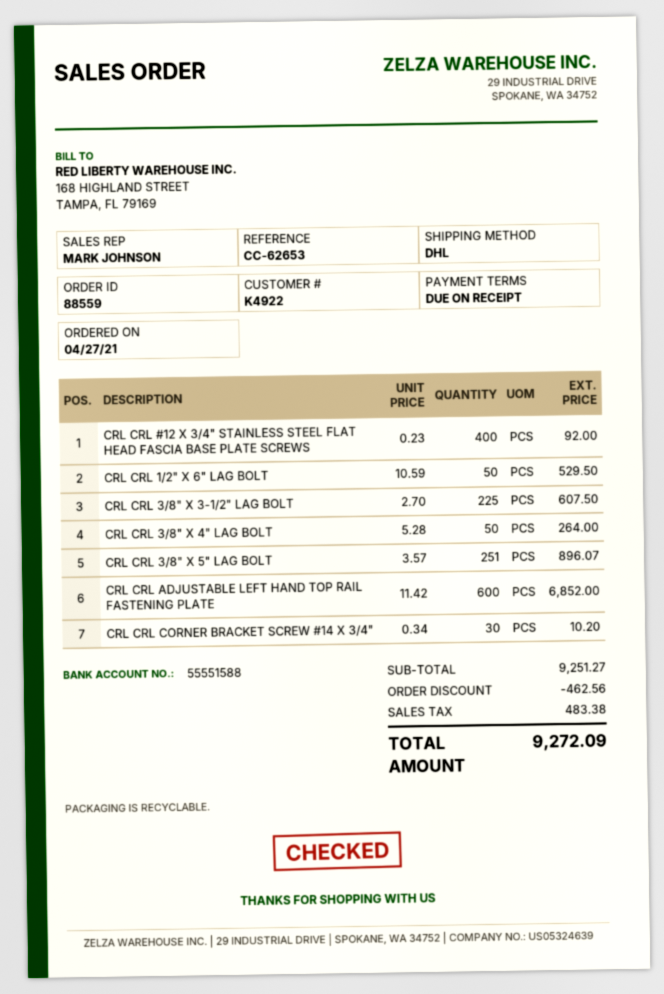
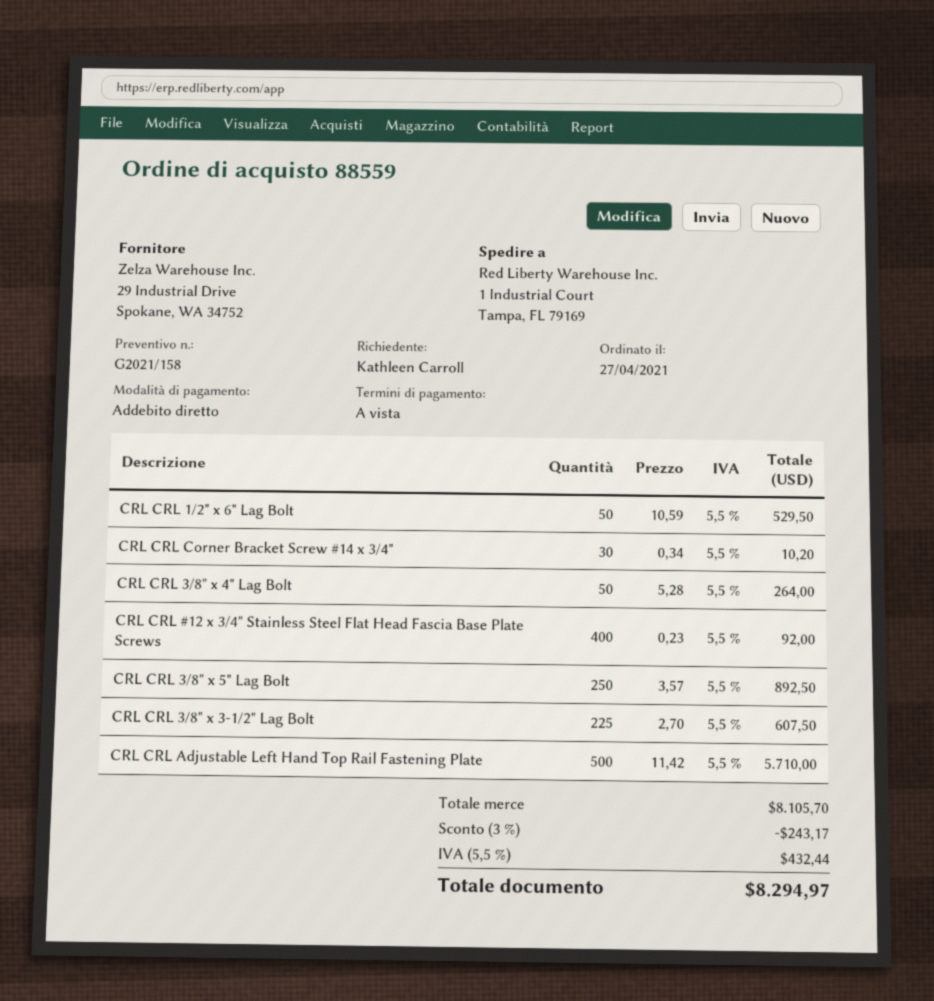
CRL CRL 3/8" X 5" LAG BOLT: 251 x 3.57 = 896.07 -> 250 x 3.57 = 892.50
CRL CRL ADJUSTABLE LEFT HAND TOP RAIL FASTENING PLATE: 600 x 11.42 = 6852.00 -> 500 x 11.42 = 5710.00
subtotal: 9251.27 -> 8105.70
discount: 462.56 -> 243.17
tax: 483.38 -> 432.44
total: 9272.09 -> 8294.97

